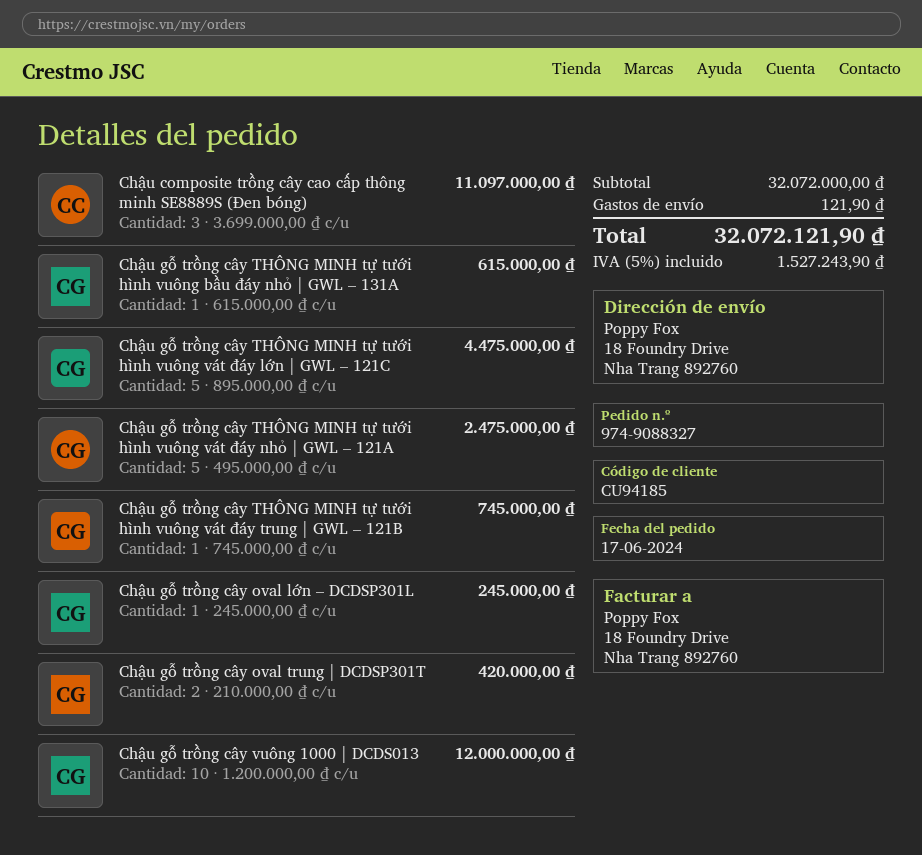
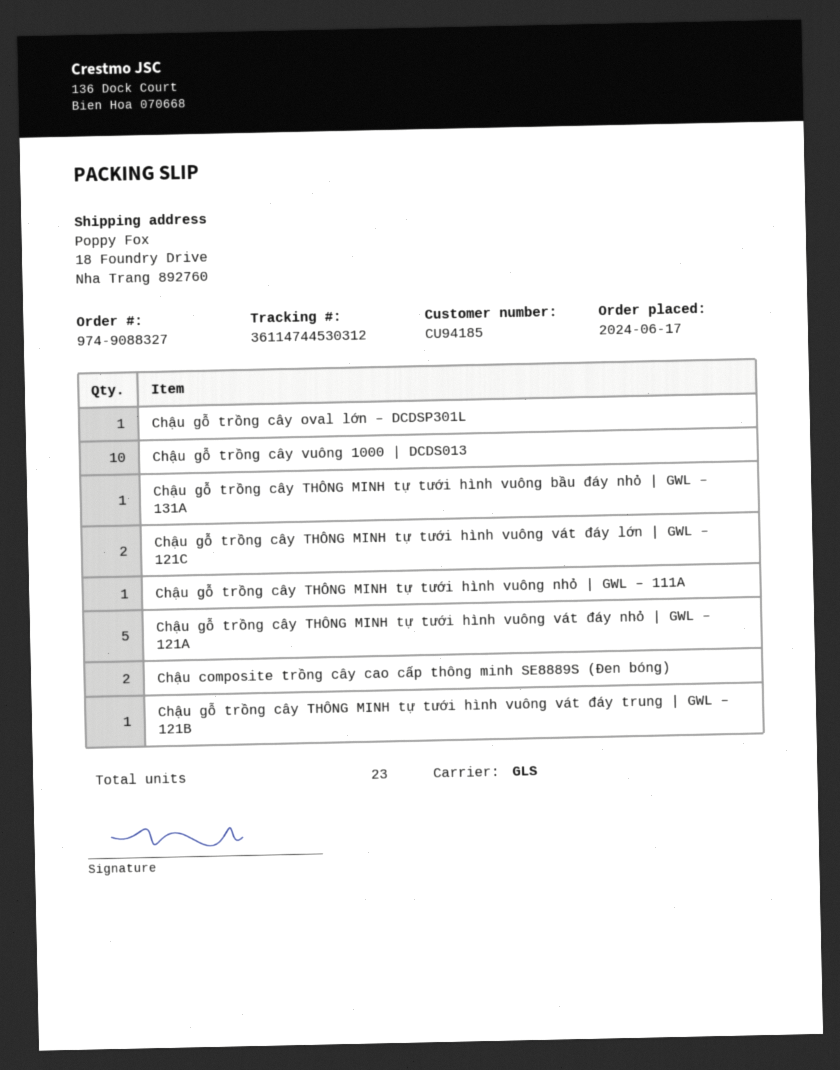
Chậu composite trồng cây cao cấp thông minh SE8889S (Đen bóng): 3 -> 2
Chậu gỗ trồng cây THÔNG MINH tự tưới hình vuông vát đáy lớn | GWL – 121C: 5 -> 2
Chậu gỗ trồng cây oval trung | DCDSP301T: 2 -> none
Chậu gỗ trồng cây THÔNG MINH tự tưới hình vuông nhỏ | GWL – 111A: none -> 1

